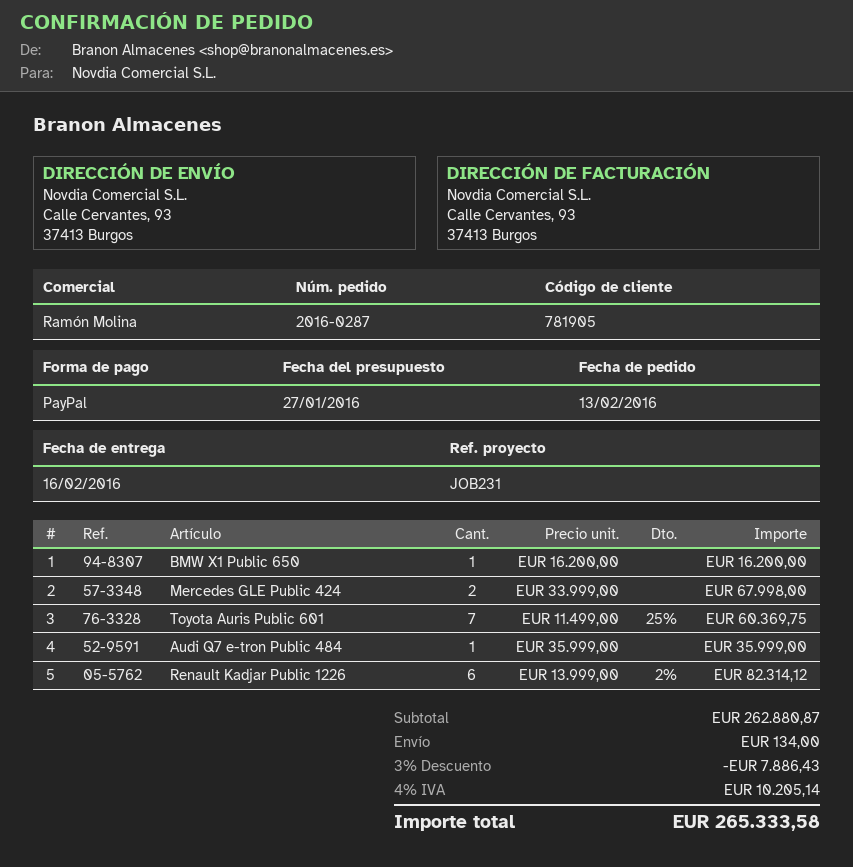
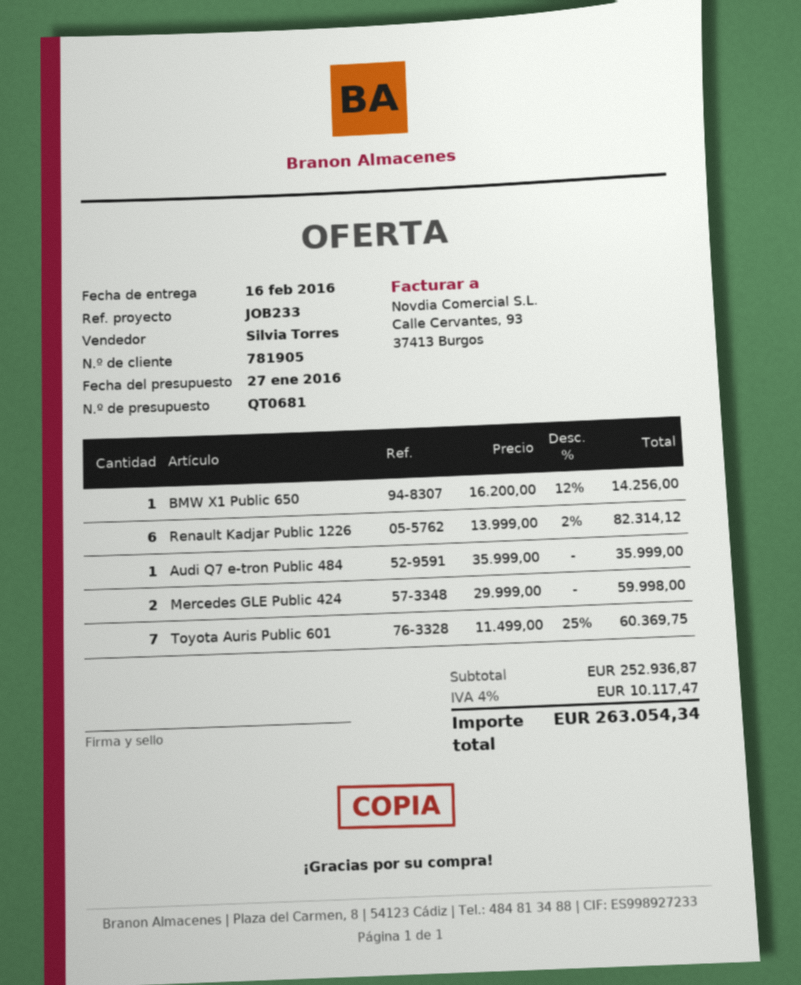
reference: JOB231 -> JOB233
sales rep: Ramón Molina -> Silvia Torres
BMW X1 Public 650: 1 x 16200.00 = 16200.00 -> 1 x 16200.00 - 12% = 14256.00
Mercedes GLE Public 424: 2 x 33999.00 = 67998.00 -> 2 x 29999.00 = 59998.00
subtotal: 262880.87 -> 252936.87
discount: 3% = 7886.43 -> none
shipping: 134.00 -> none
tax: 4% = 10205.14 -> 4% = 10117.47
total: 265333.58 -> 263054.34

